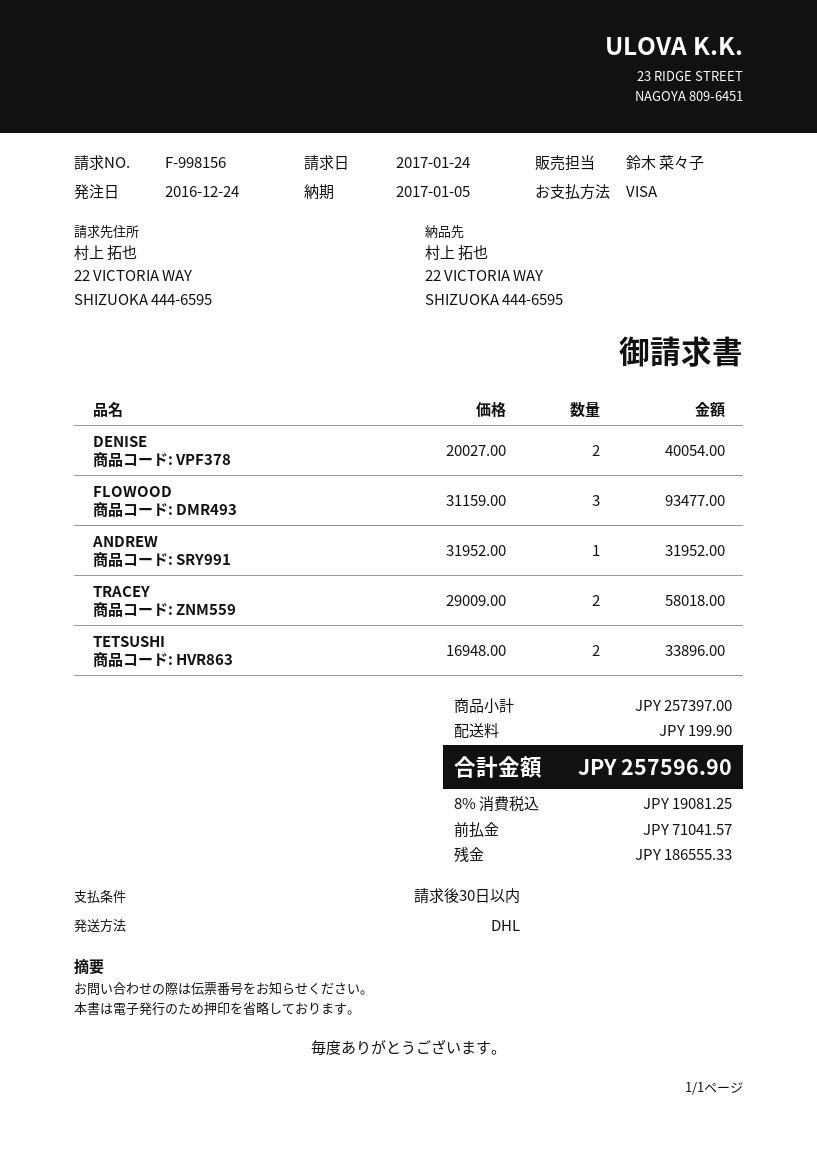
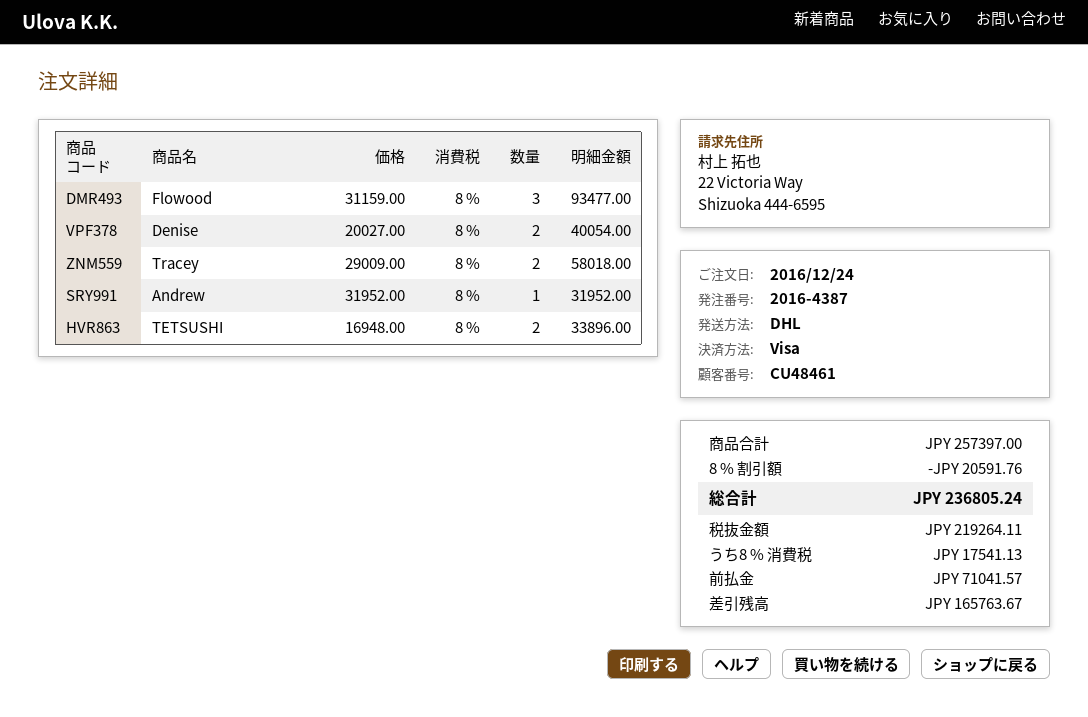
discount: none -> 8% = 20591.76
shipping: 199.90 -> none
tax: 8% = 19081.25 -> 8% = 17541.13
total: 257596.90 -> 236805.24
balance: 186555.33 -> 165763.67

